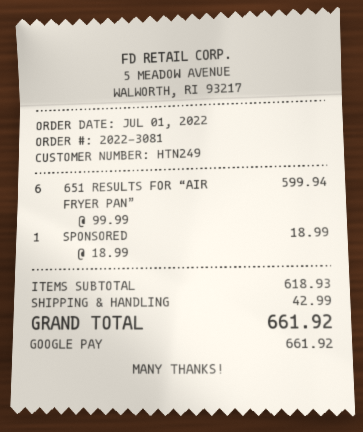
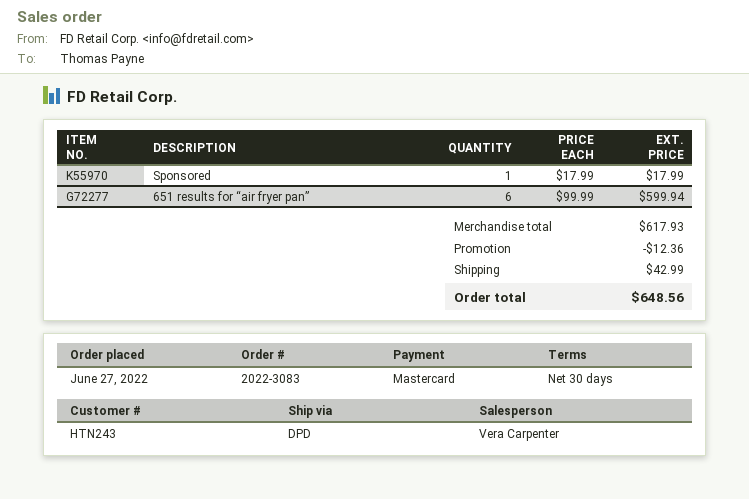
order number: 2022-3081 -> 2022-3083
order date: 2022-07-01 -> 2022-06-27
customer number: HTN249 -> HTN243
payment method: Google Pay -> Mastercard
SPONSORED: 1 x 18.99 = 18.99 -> 1 x 17.99 = 17.99
subtotal: 618.93 -> 617.93
discount: none -> 12.36
total: 661.92 -> 648.56

